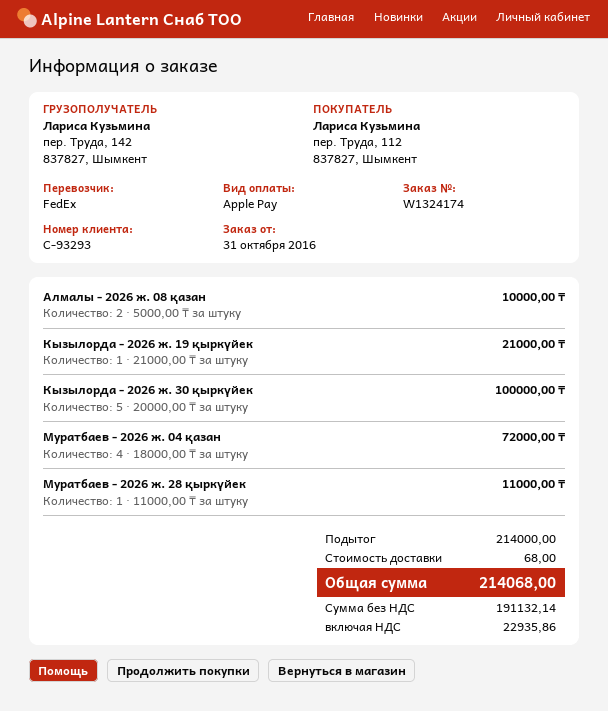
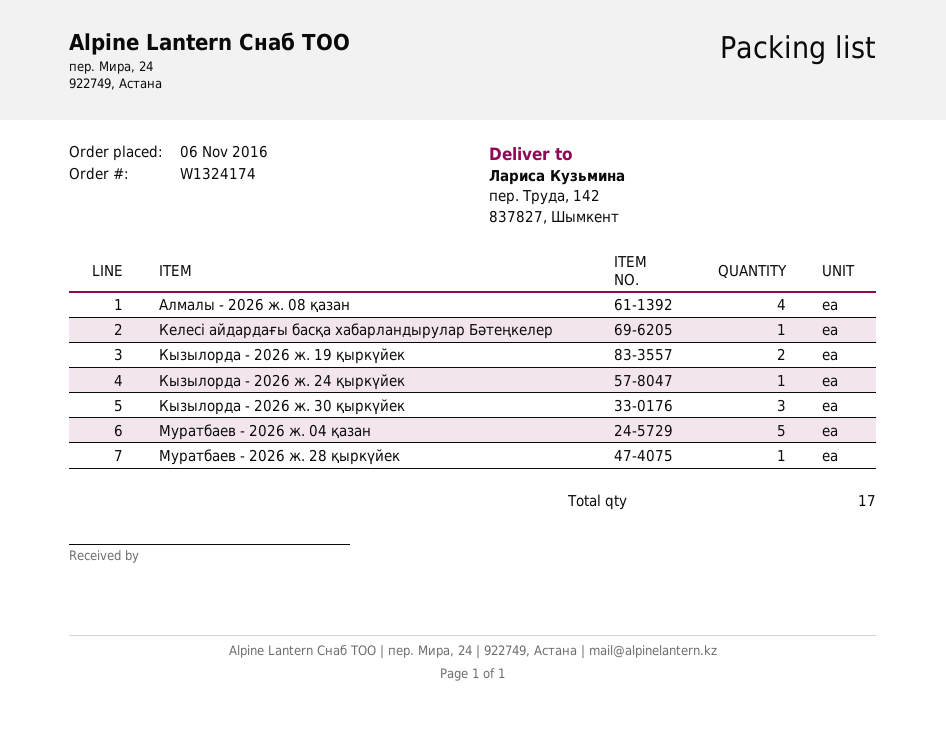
order date: 2016-10-31 -> 2016-11-06
Алмалы - 2026 ж. 08 қазан: 2 -> 4
Кызылорда - 2026 ж. 19 қыркүйек: 1 -> 2
Кызылорда - 2026 ж. 30 қыркүйек: 5 -> 3
Муратбаев - 2026 ж. 04 қазан: 4 -> 5
Келесі айдардағы басқа хабарландырулар Бәтеңкелер: none -> 1
Кызылорда - 2026 ж. 24 қыркүйек: none -> 1

